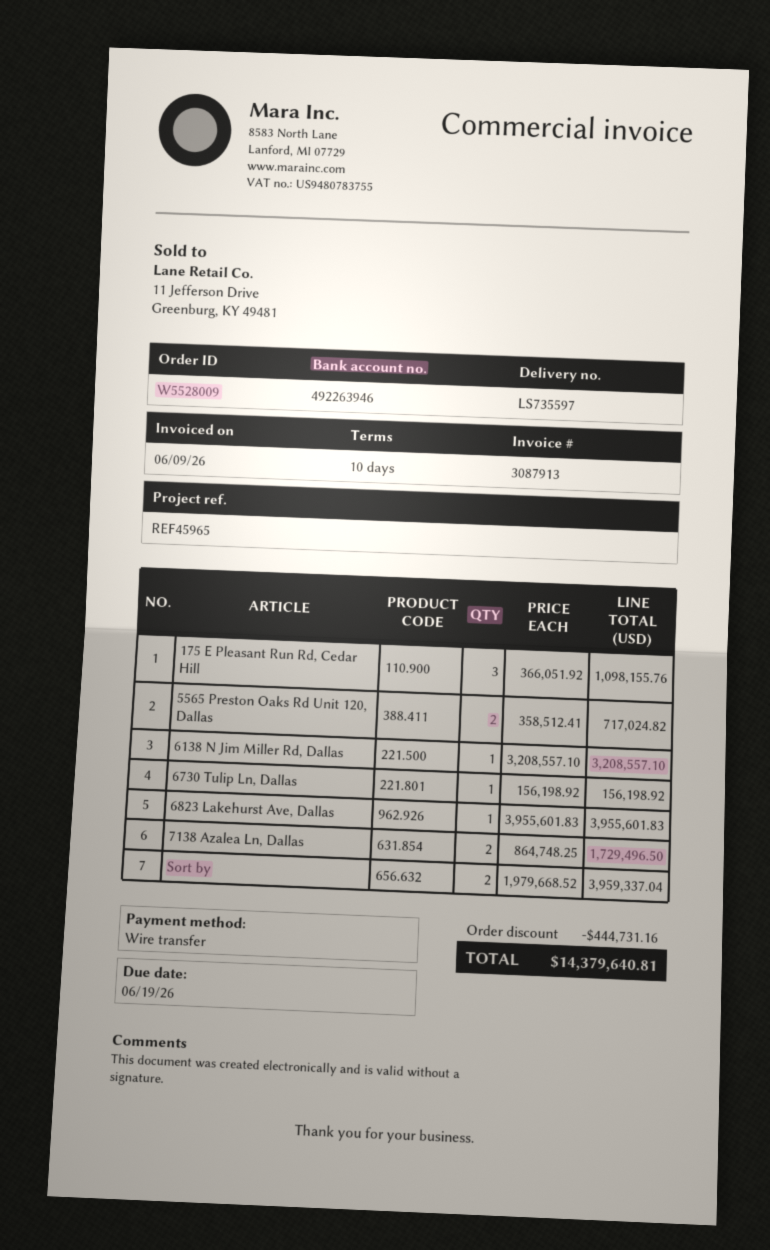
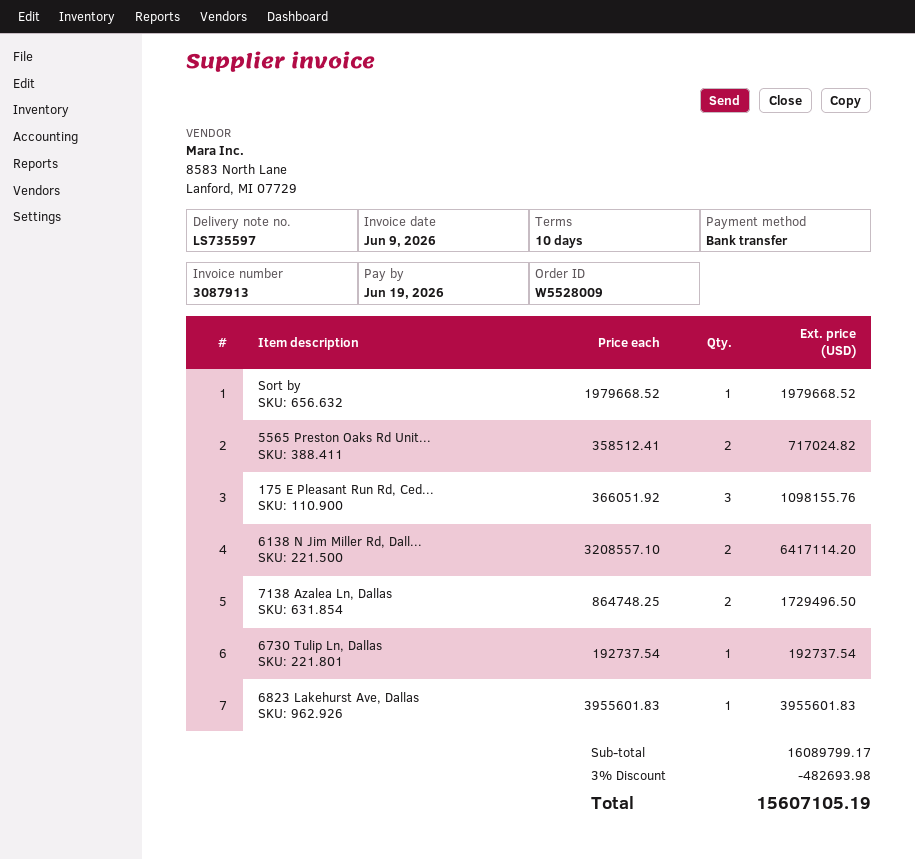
6138 N Jim Miller Rd, Dallas: 1 x 3208557.10 = 3208557.10 -> 2 x 3208557.10 = 6417114.20
6730 Tulip Ln, Dallas: 1 x 156198.92 = 156198.92 -> 1 x 192737.54 = 192737.54
Sort by: 2 x 1979668.52 = 3959337.04 -> 1 x 1979668.52 = 1979668.52
discount: 444731.16 -> 482693.98
total: 14379640.81 -> 15607105.19

